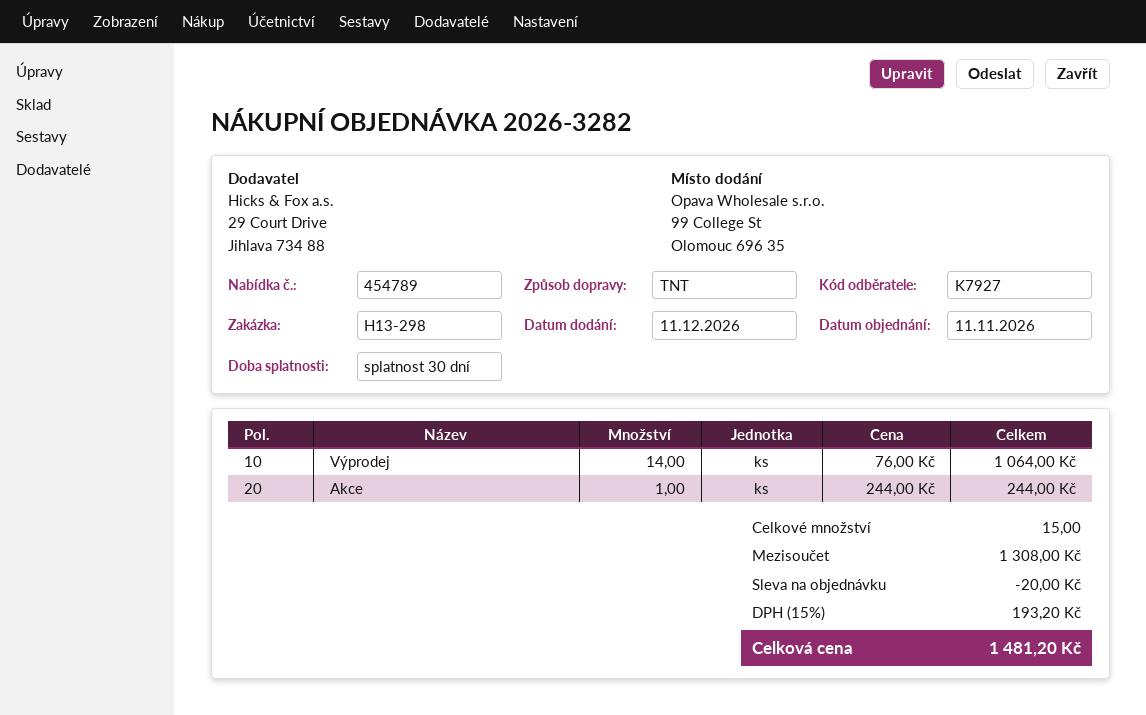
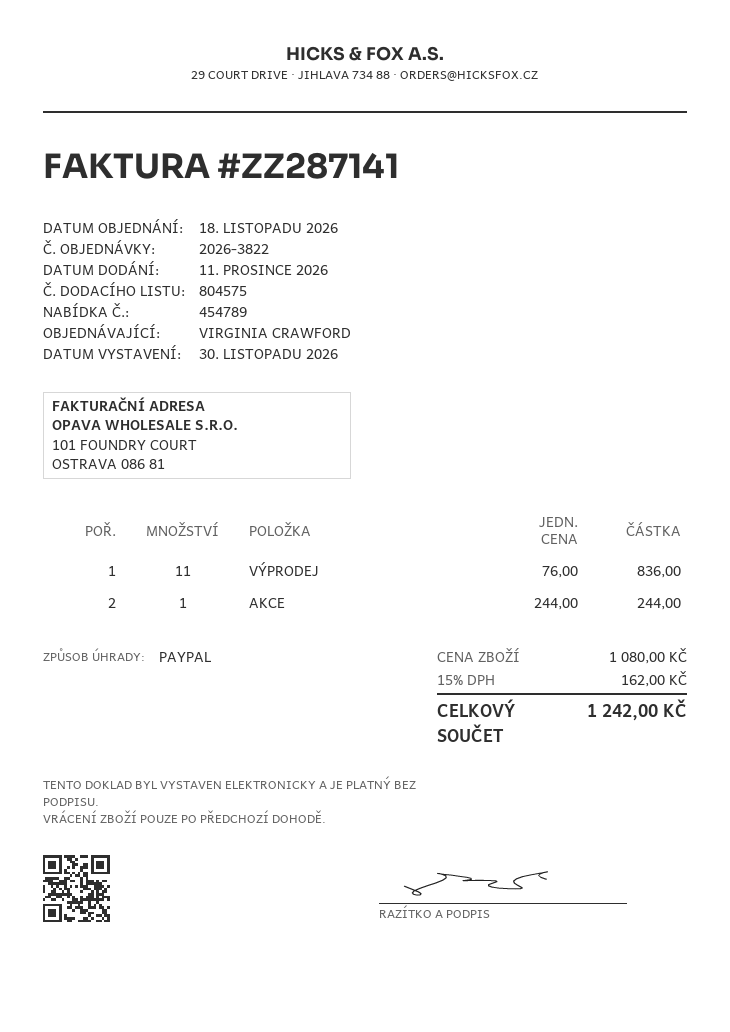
order number: 2026-3282 -> 2026-3822
order date: 2026-11-11 -> 2026-11-18
Výprodej: 14 x 76.00 = 1064.00 -> 11 x 76.00 = 836.00
subtotal: 1308.00 -> 1080.00
discount: 20.00 -> none
tax: 15% = 193.20 -> 15% = 162.00
total: 1481.20 -> 1242.00

